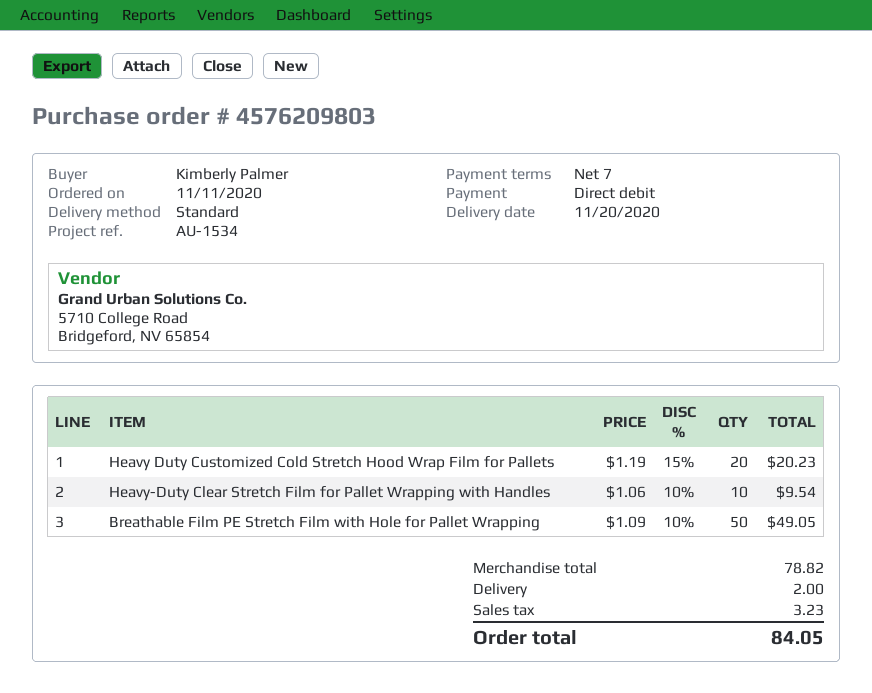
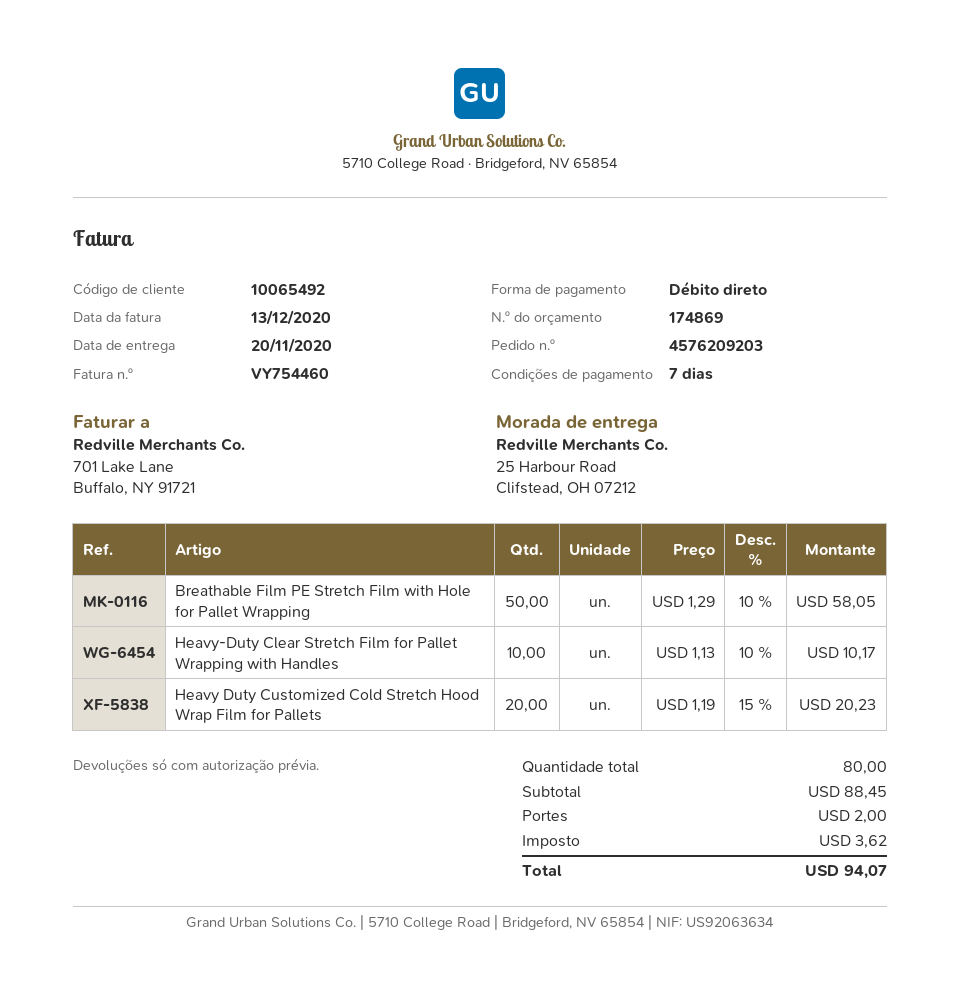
order number: 4576209803 -> 4576209203
Heavy-Duty Clear Stretch Film for Pallet Wrapping with Handles: 10 x 1.06 - 10% = 9.54 -> 10 x 1.13 - 10% = 10.17
Breathable Film PE Stretch Film with Hole for Pallet Wrapping: 50 x 1.09 - 10% = 49.05 -> 50 x 1.29 - 10% = 58.05
subtotal: 78.82 -> 88.45
tax: 3.23 -> 3.62
total: 84.05 -> 94.07

